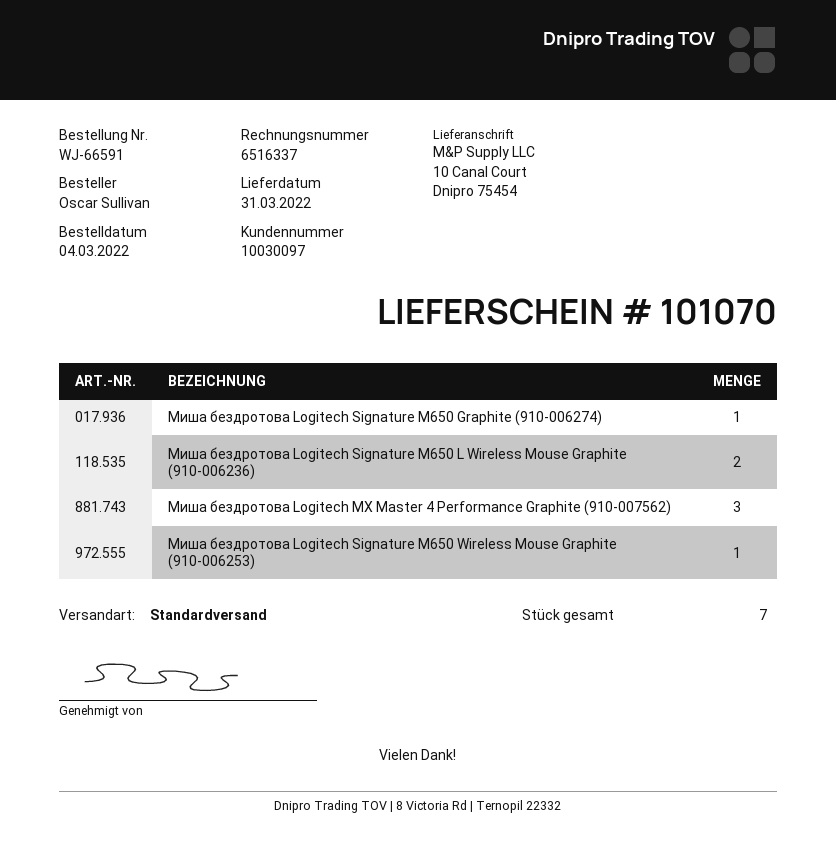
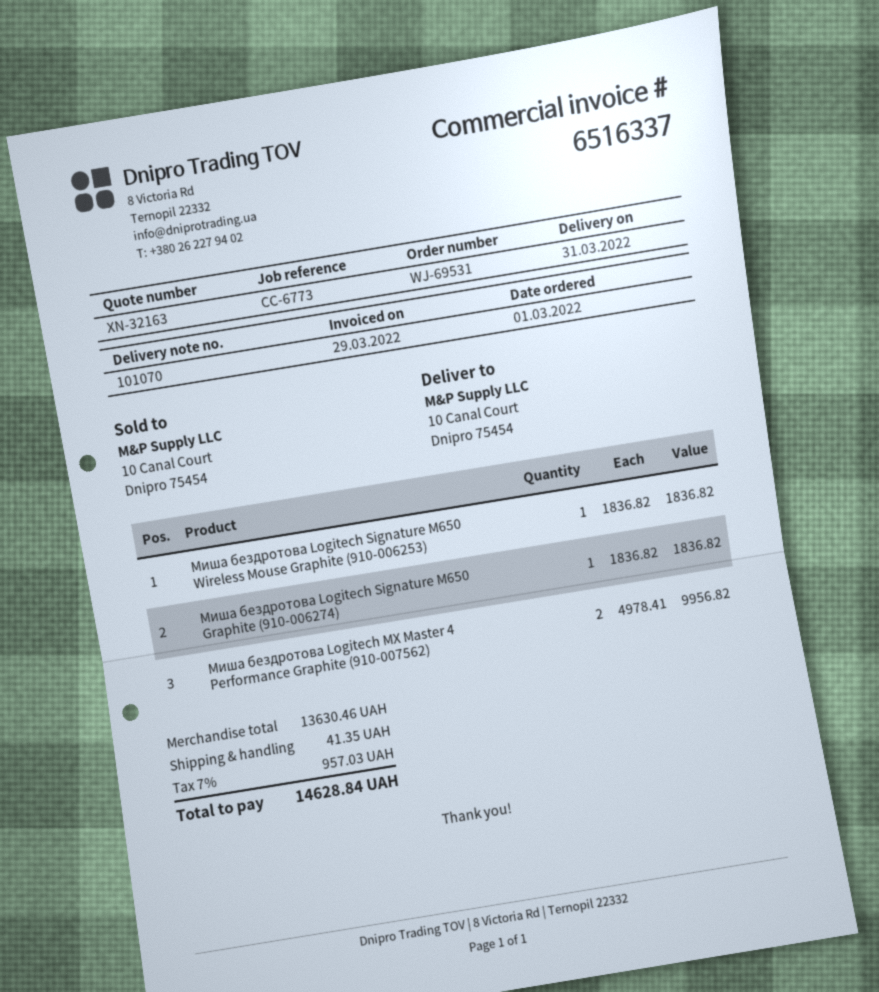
order number: WJ-66591 -> WJ-69531
order date: 2022-03-04 -> 2022-03-01
Миша бездротова Logitech Signature M650 L Wireless Mouse Graphite (910-006236): 2 -> none
Миша бездротова Logitech MX Master 4 Performance Graphite (910-007562): 3 -> 2

